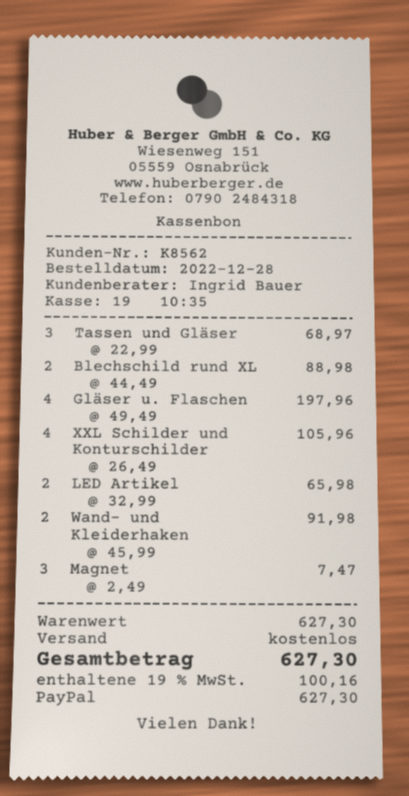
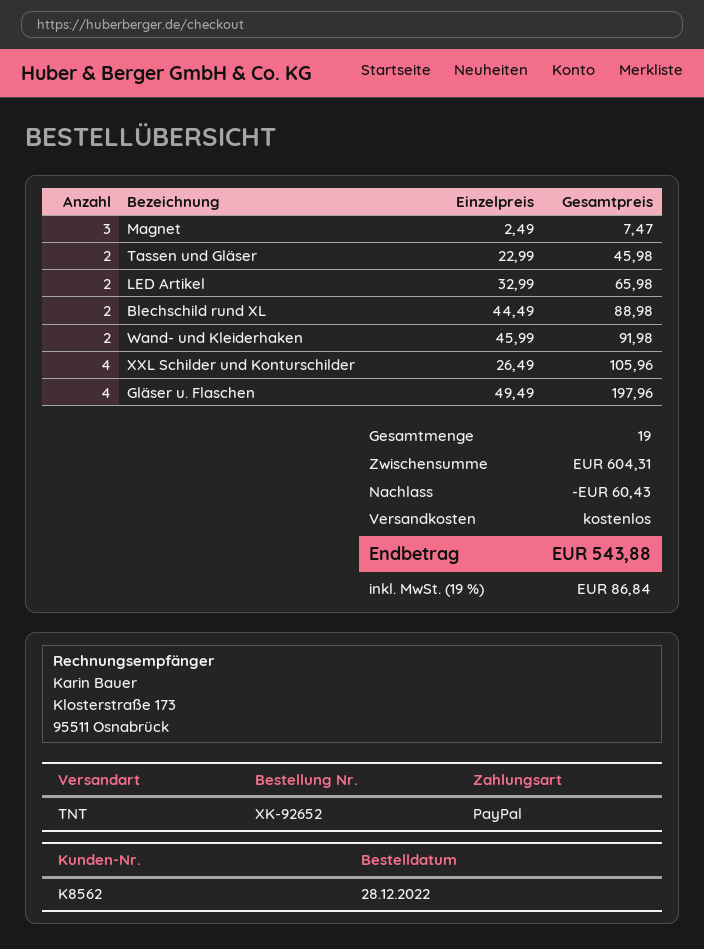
Tassen und Gläser: 3 x 22.99 = 68.97 -> 2 x 22.99 = 45.98
subtotal: 627.30 -> 604.31
discount: none -> 60.43
tax: 19% = 100.16 -> 19% = 86.84
total: 627.30 -> 543.88

